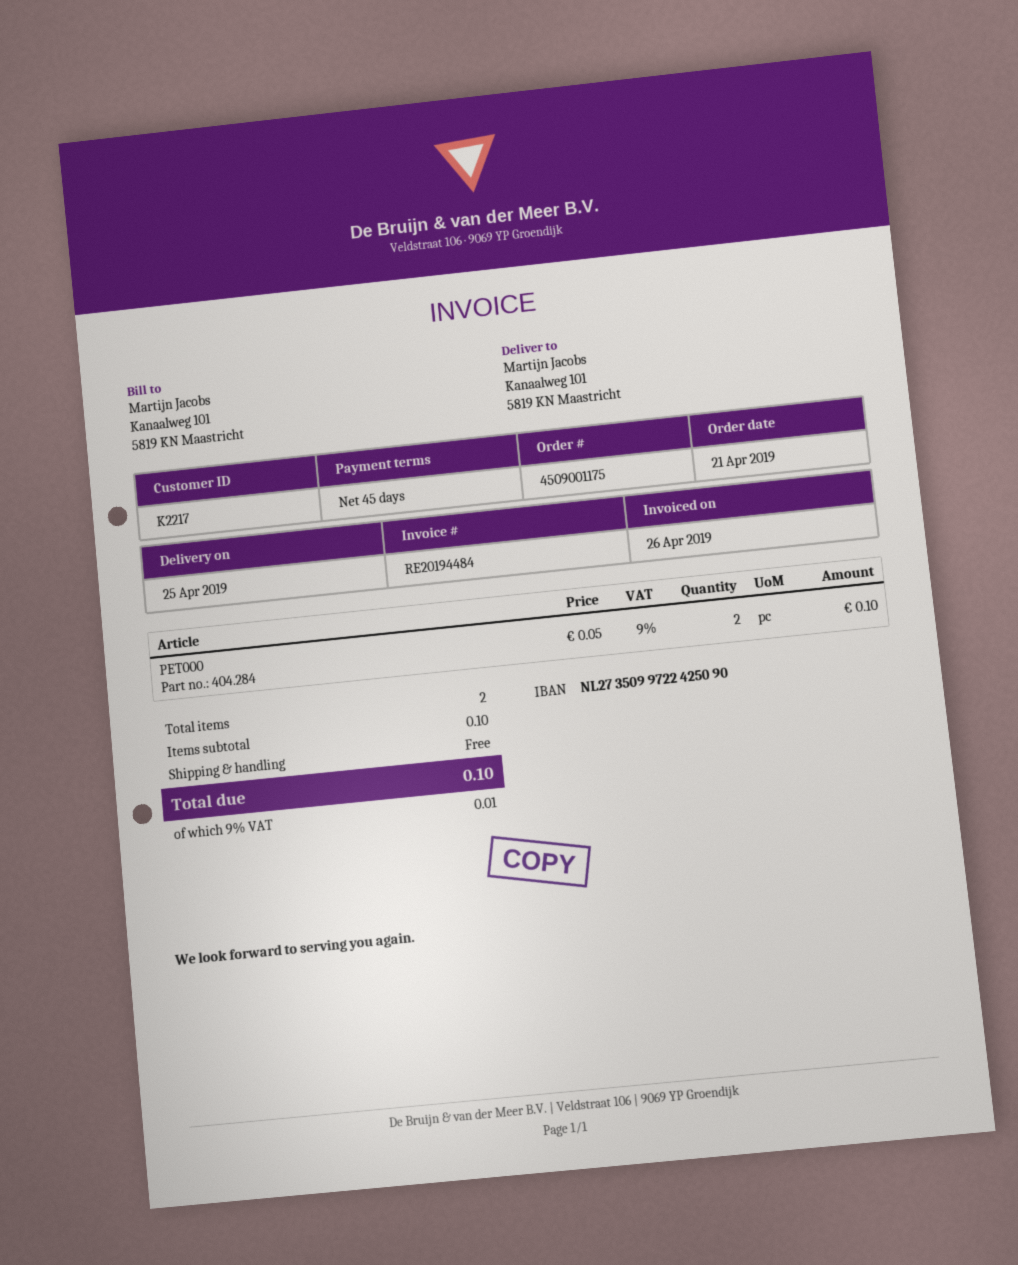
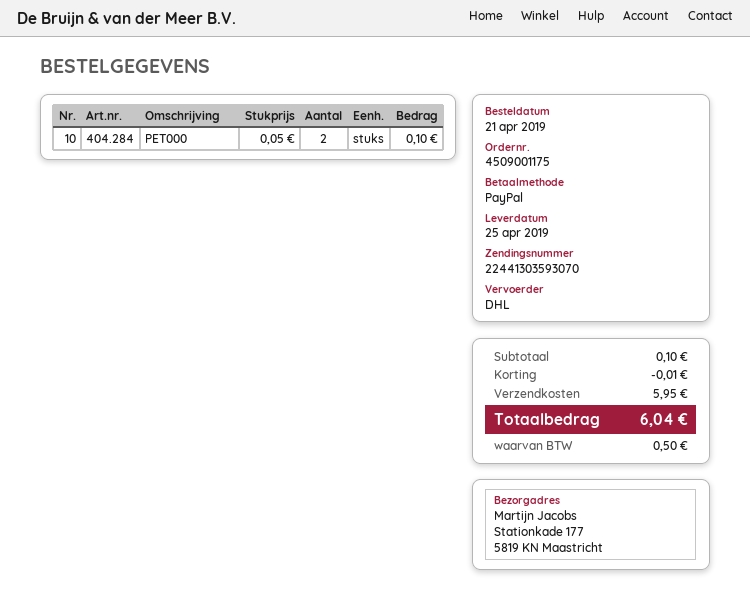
ship to: Kanaalweg 101, 5819 KN Maastricht -> Stationkade 177, 5819 KN Maastricht
discount: none -> 0.01
shipping: 0.00 -> 5.95
tax: 0.01 -> 0.50
total: 0.10 -> 6.04

